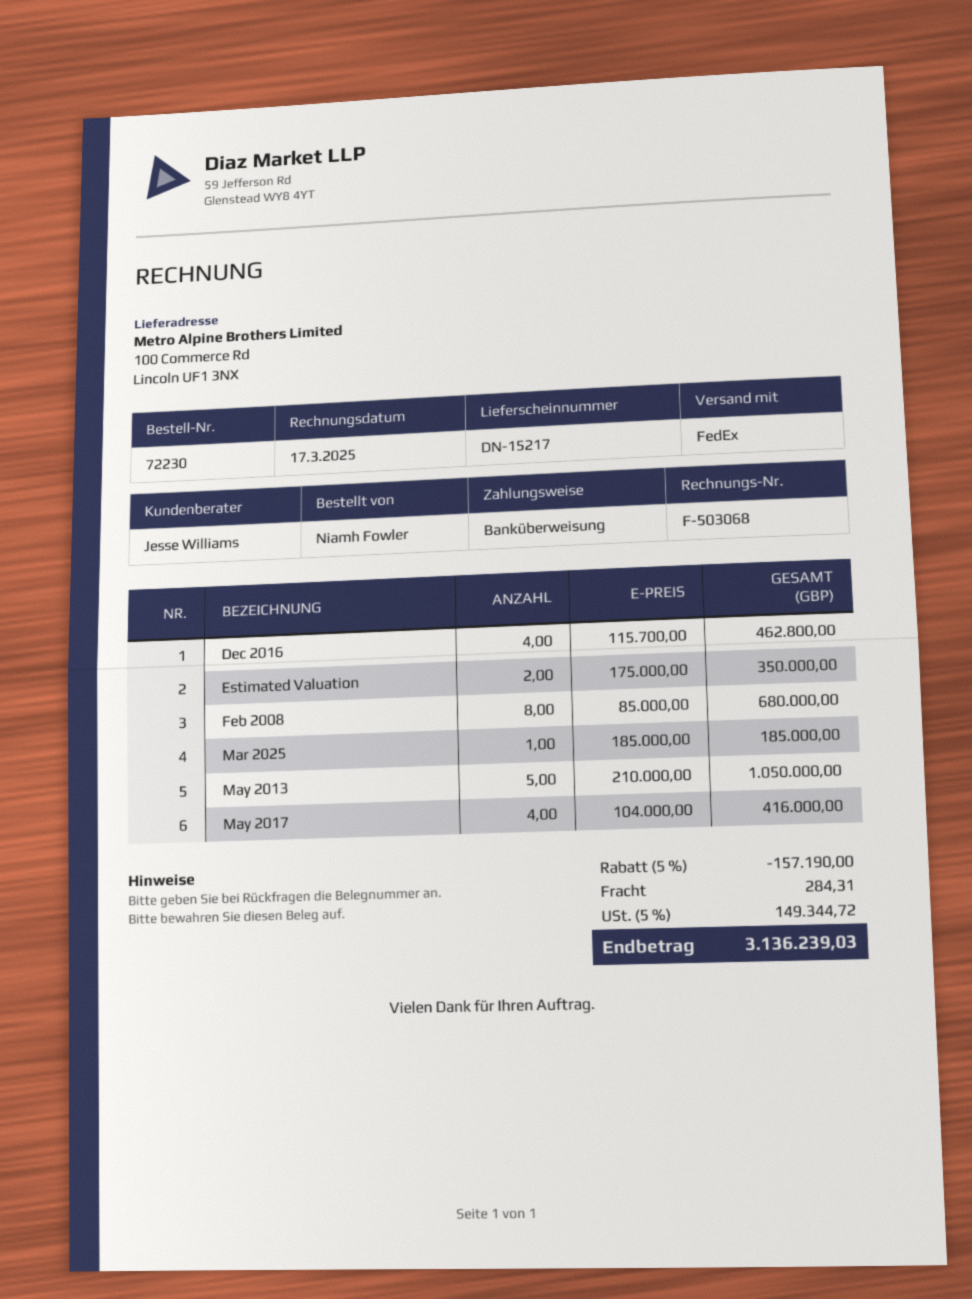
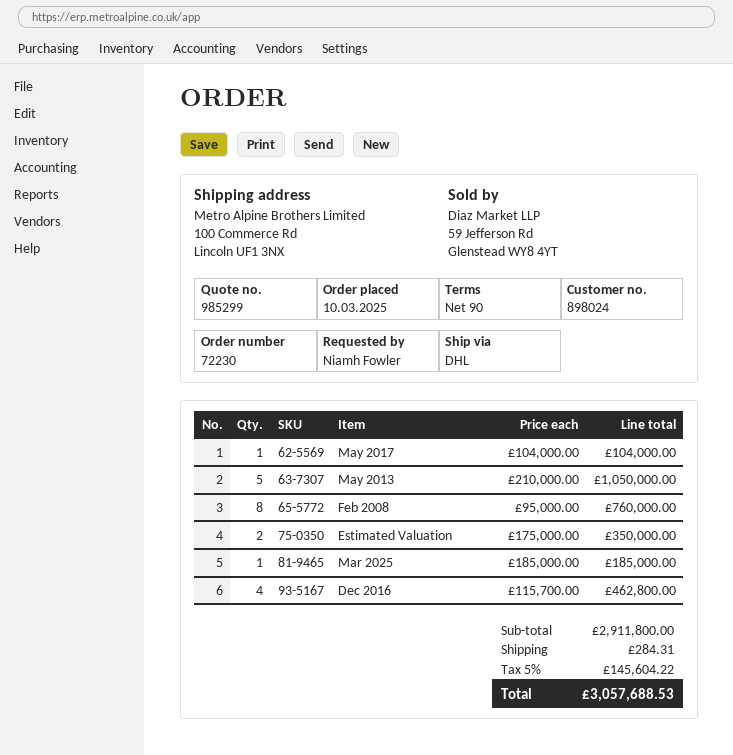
shipping method: FedEx -> DHL
Feb 2008: 8 x 85000.00 = 680000.00 -> 8 x 95000.00 = 760000.00
May 2017: 4 x 104000.00 = 416000.00 -> 1 x 104000.00 = 104000.00
discount: 5% = 157190.00 -> none
tax: 5% = 149344.72 -> 5% = 145604.22
total: 3136239.03 -> 3057688.53

